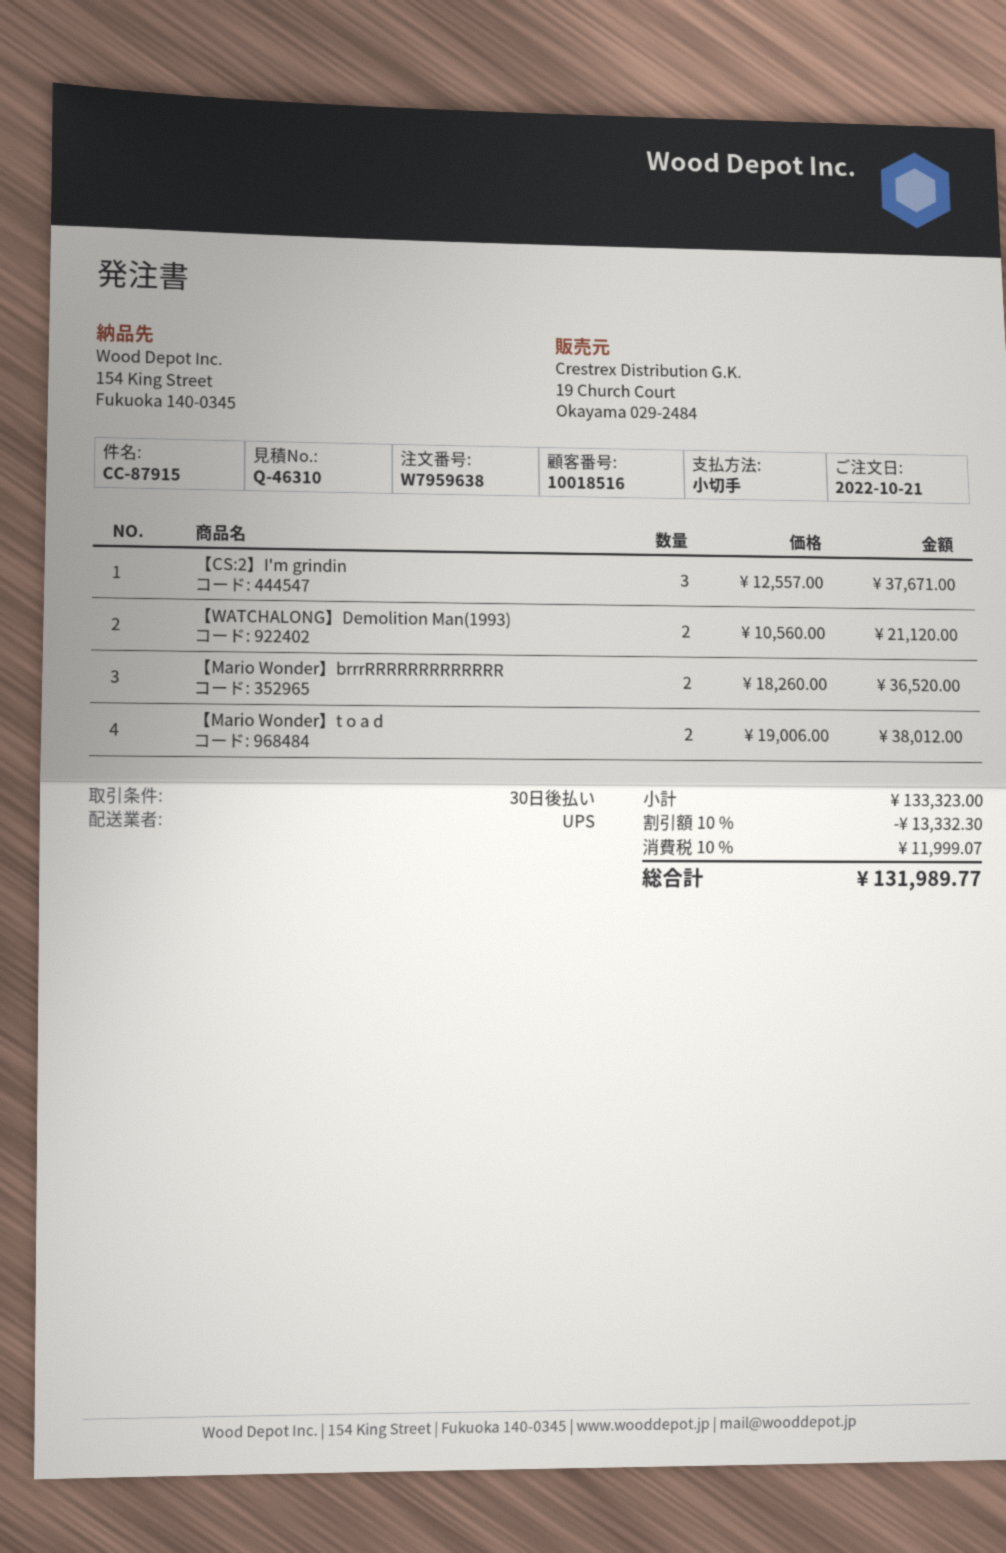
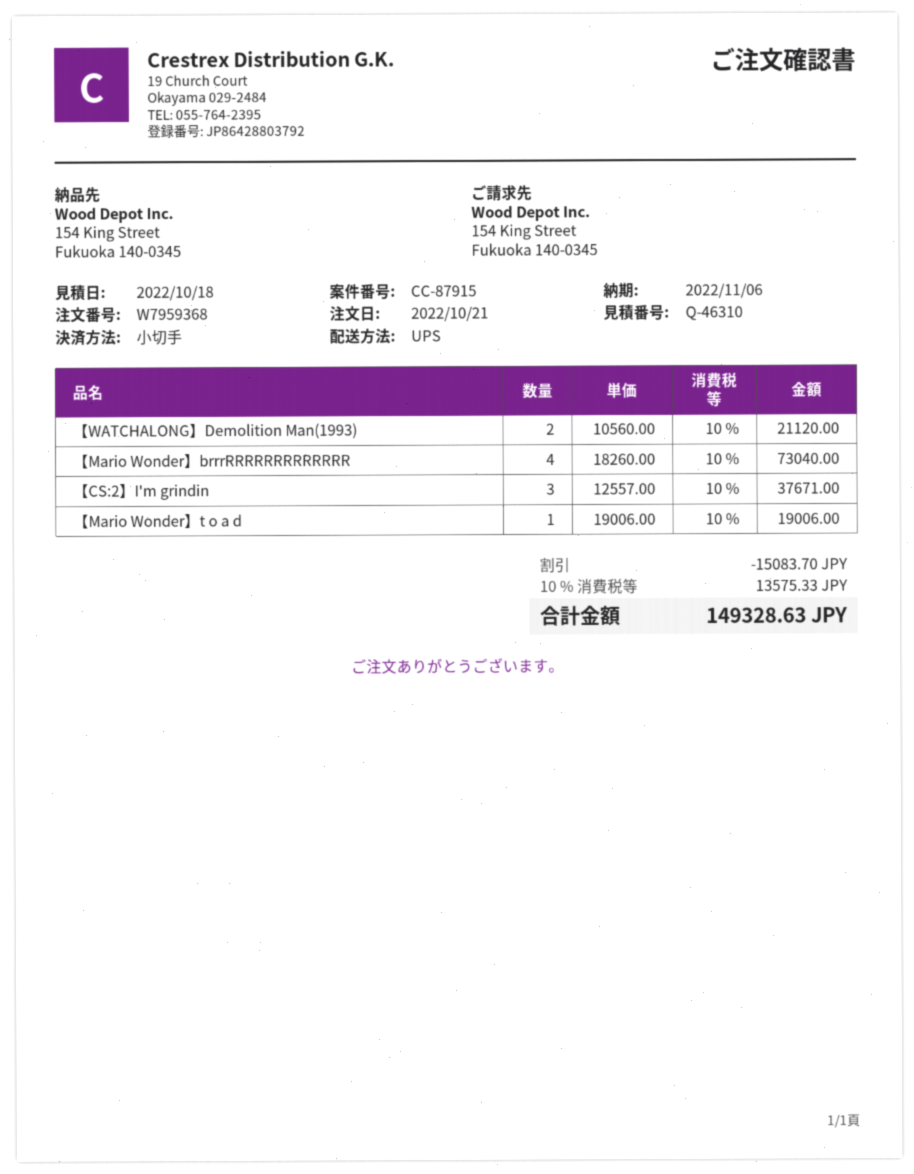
order number: W7959638 -> W7959368
【Mario Wonder】brrrRRRRRRRRRRRRR: 2 x 18260.00 = 36520.00 -> 4 x 18260.00 = 73040.00
【Mario Wonder】t o a d: 2 x 19006.00 = 38012.00 -> 1 x 19006.00 = 19006.00
discount: 13332.30 -> 15083.70
tax: 10% = 11999.07 -> 10% = 13575.33
total: 131989.77 -> 149328.63

